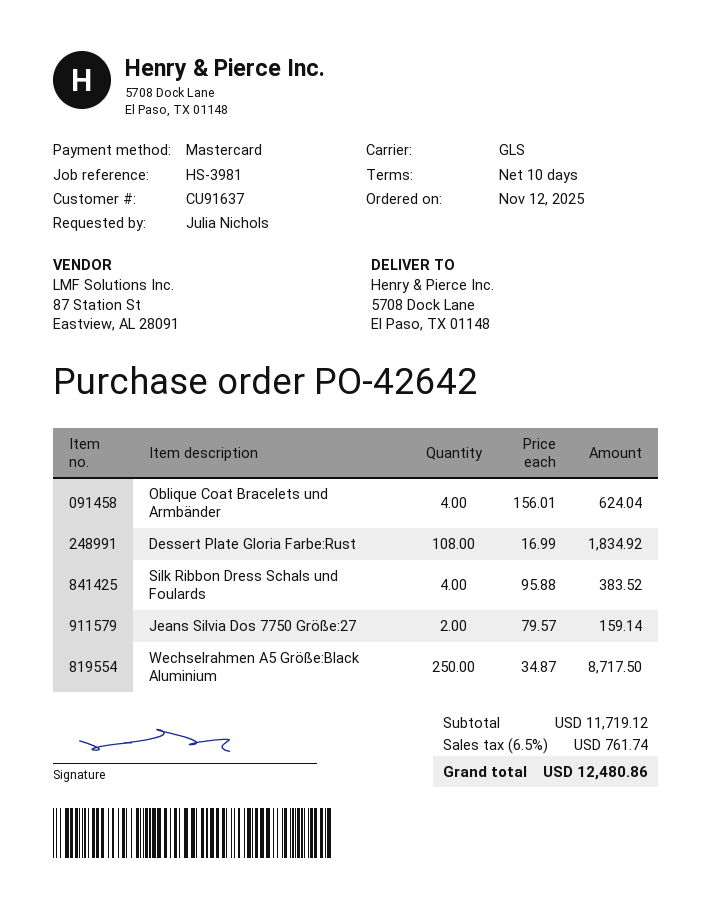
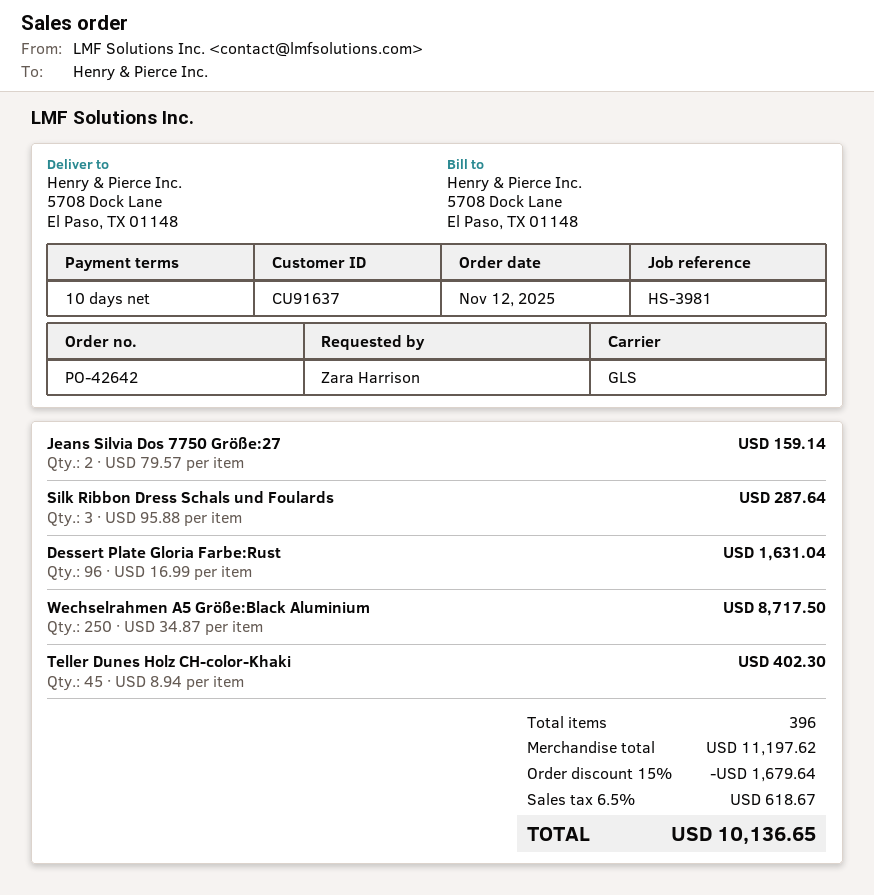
ordered by: Julia Nichols -> Zara Harrison
Oblique Coat Bracelets und Armbänder: 4 x 156.01 = 624.04 -> none
Dessert Plate Gloria Farbe:Rust: 108 x 16.99 = 1834.92 -> 96 x 16.99 = 1631.04
Silk Ribbon Dress Schals und Foulards: 4 x 95.88 = 383.52 -> 3 x 95.88 = 287.64
Teller Dunes Holz CH-color-Khaki: none -> 45 x 8.94 = 402.30
subtotal: 11719.12 -> 11197.62
discount: none -> 15% = 1679.64
tax: 6.5% = 761.74 -> 6.5% = 618.67
total: 12480.86 -> 10136.65

